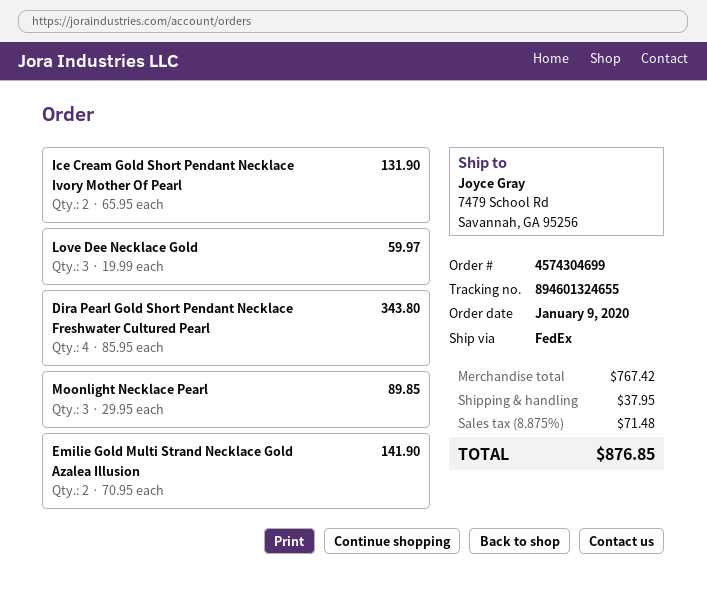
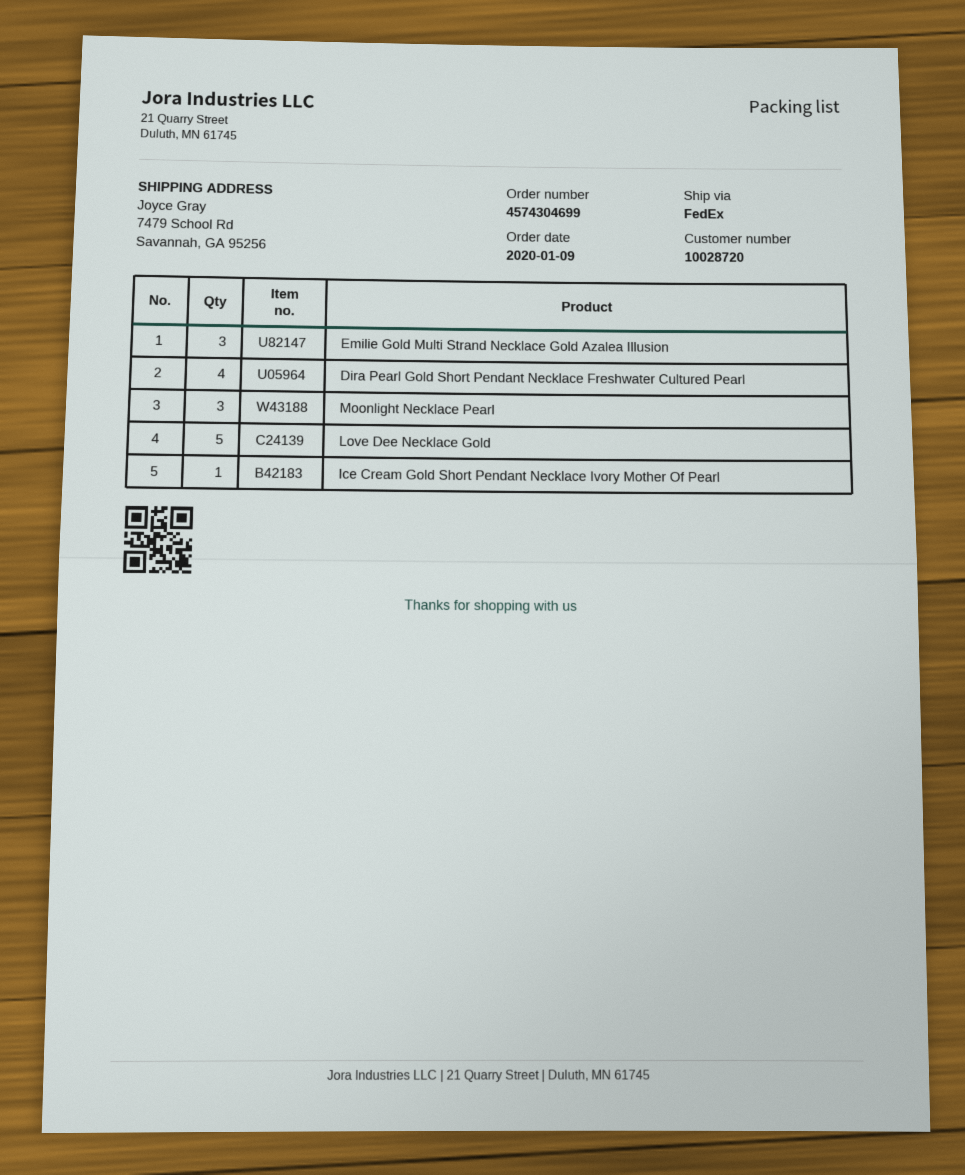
Ice Cream Gold Short Pendant Necklace Ivory Mother Of Pearl: 2 -> 1
Love Dee Necklace Gold: 3 -> 5
Emilie Gold Multi Strand Necklace Gold Azalea Illusion: 2 -> 3

